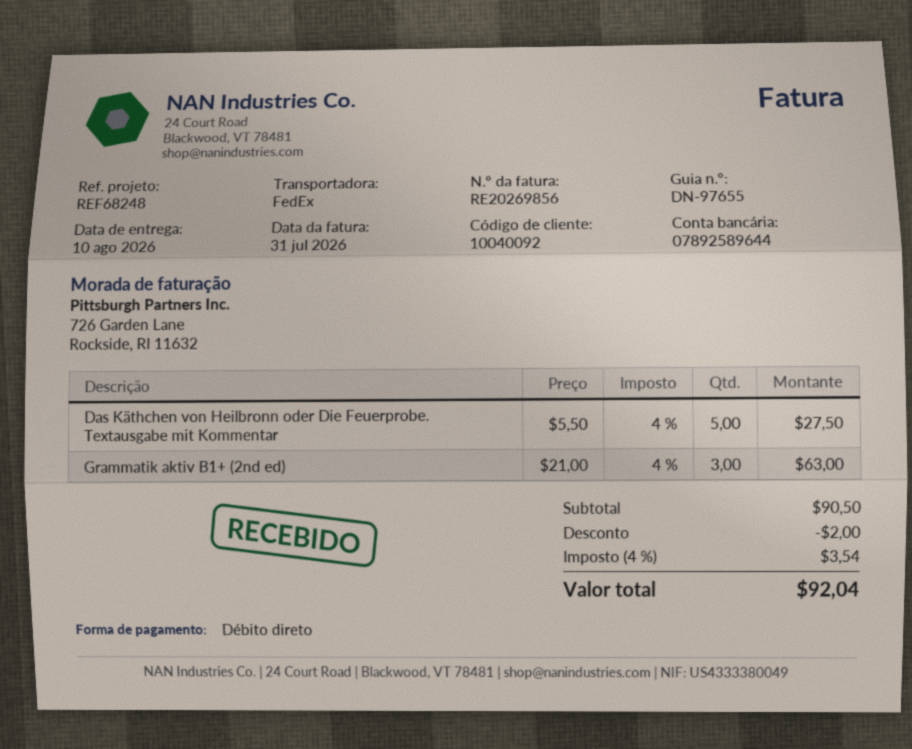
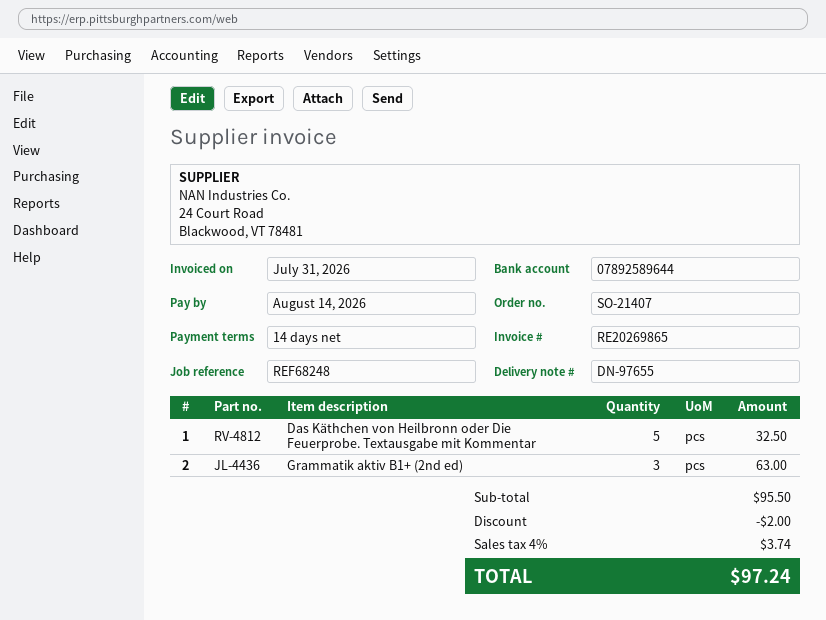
invoice number: RE20269856 -> RE20269865
Das Käthchen von Heilbronn oder Die Feuerprobe. Textausgabe mit Kommentar: 5 for 27.50 -> 5 for 32.50
subtotal: 90.50 -> 95.50
tax: 4% = 3.54 -> 4% = 3.74
total: 92.04 -> 97.24

